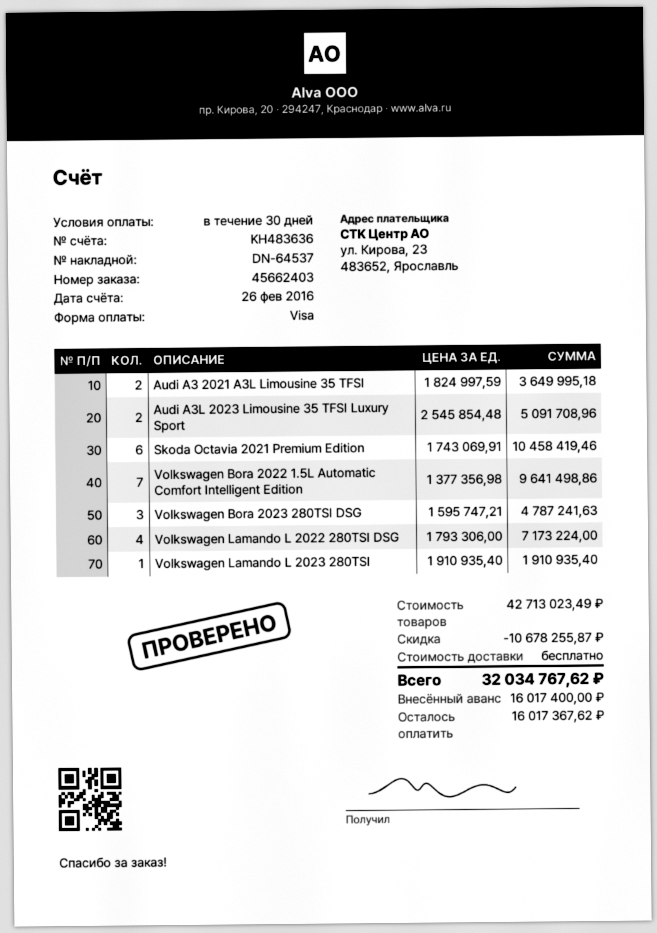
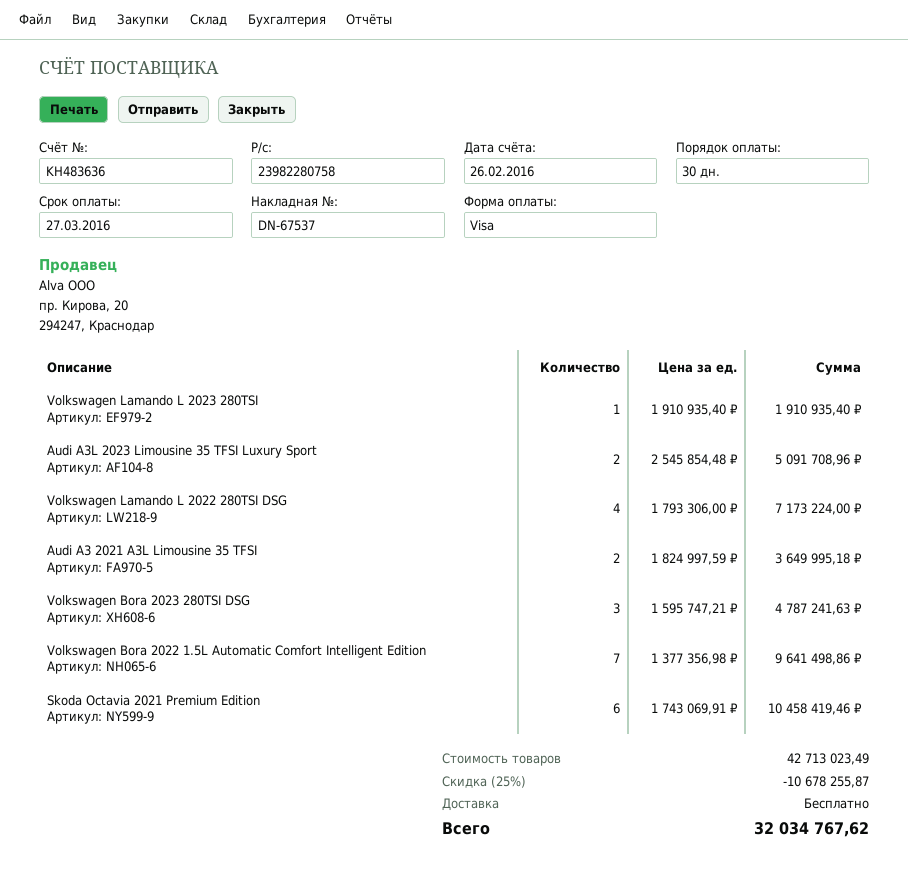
delivery note number: DN-64537 -> DN-67537

